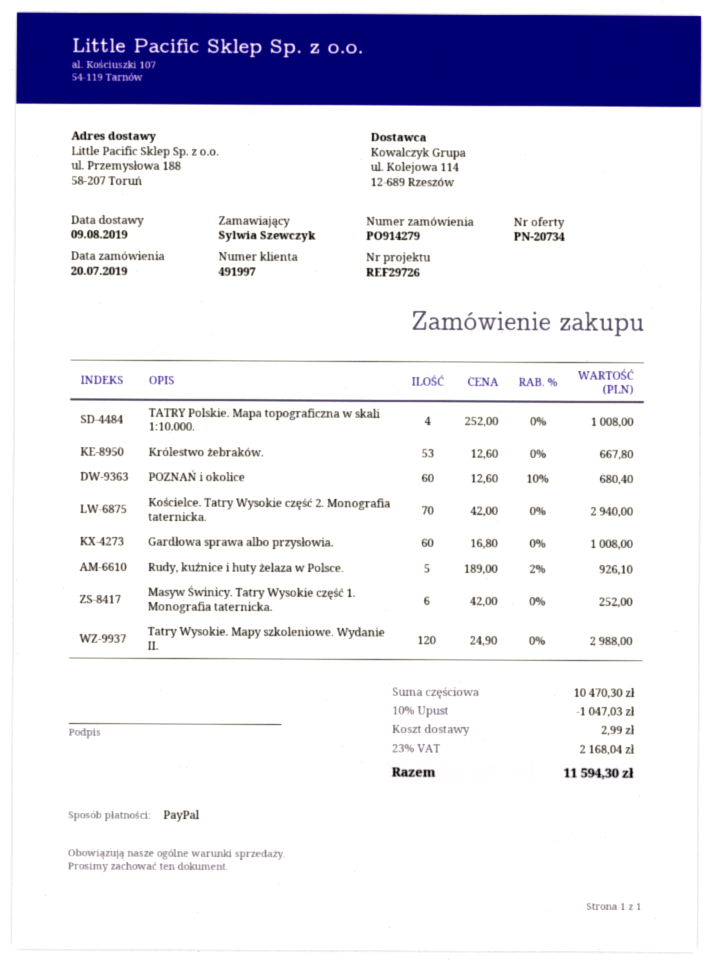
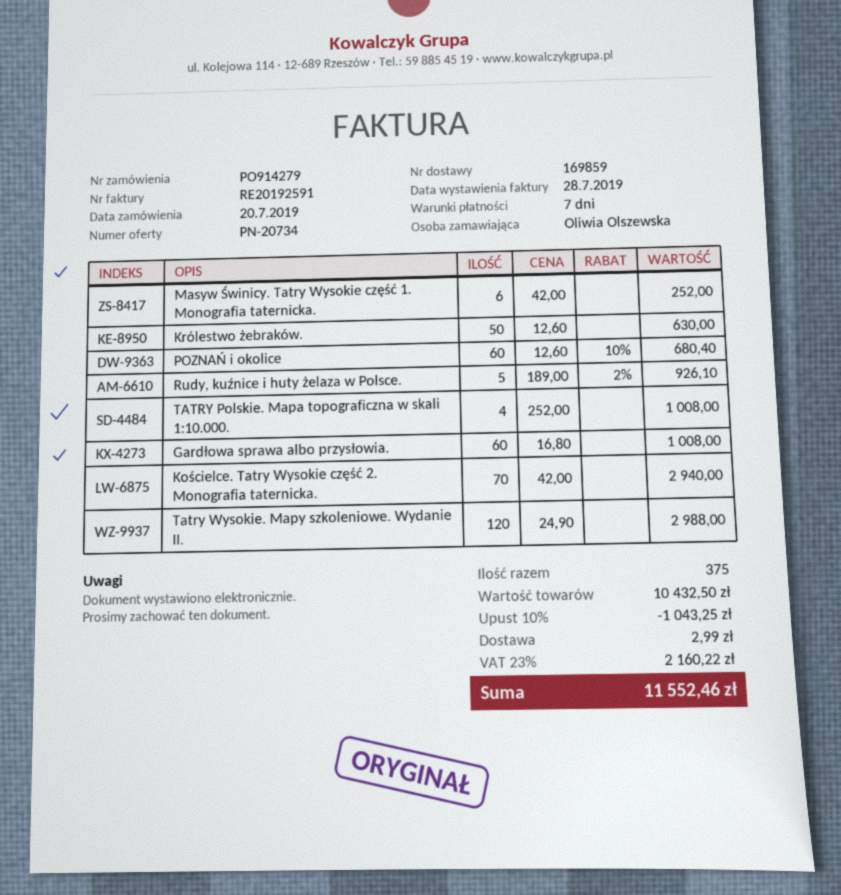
ordered by: Sylwia Szewczyk -> Oliwia Olszewska
Królestwo żebraków.: 53 x 12.60 = 667.80 -> 50 x 12.60 = 630.00
subtotal: 10470.30 -> 10432.50
discount: 10% = 1047.03 -> 10% = 1043.25
tax: 23% = 2168.04 -> 23% = 2160.22
total: 11594.30 -> 11552.46

